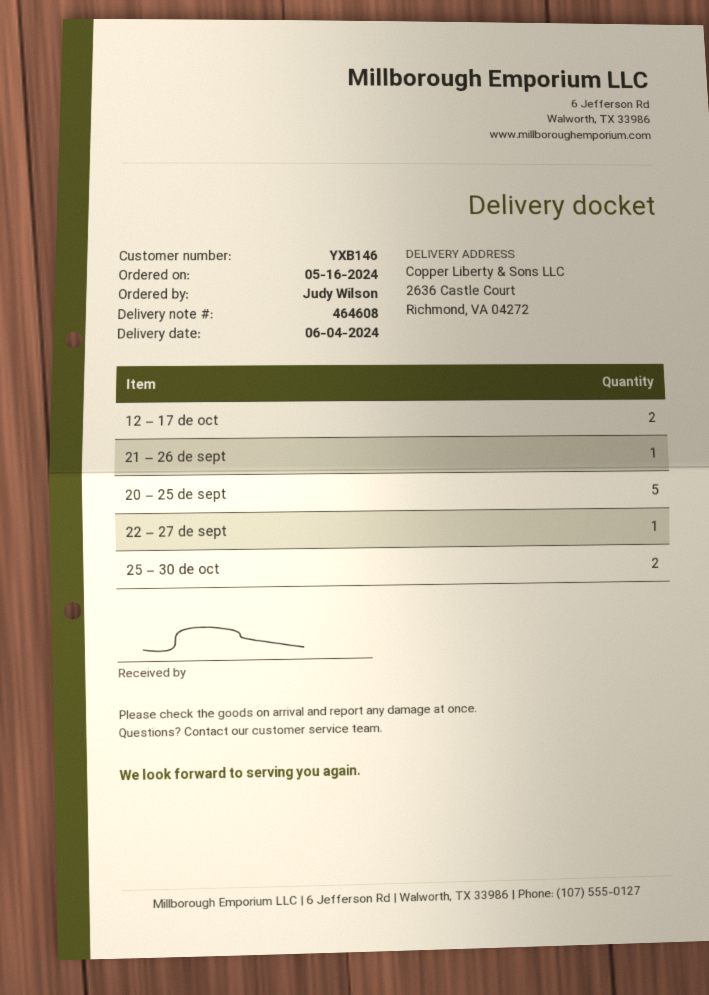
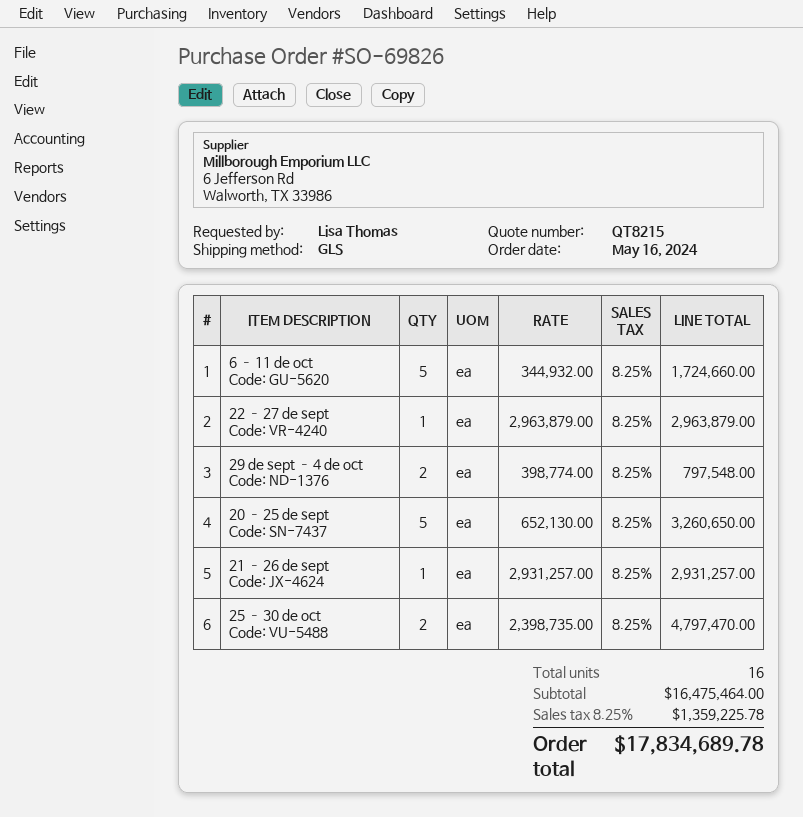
ordered by: Judy Wilson -> Lisa Thomas
12 – 17 de oct: 2 -> none
6 – 11 de oct: none -> 5
29 de sept – 4 de oct: none -> 2

